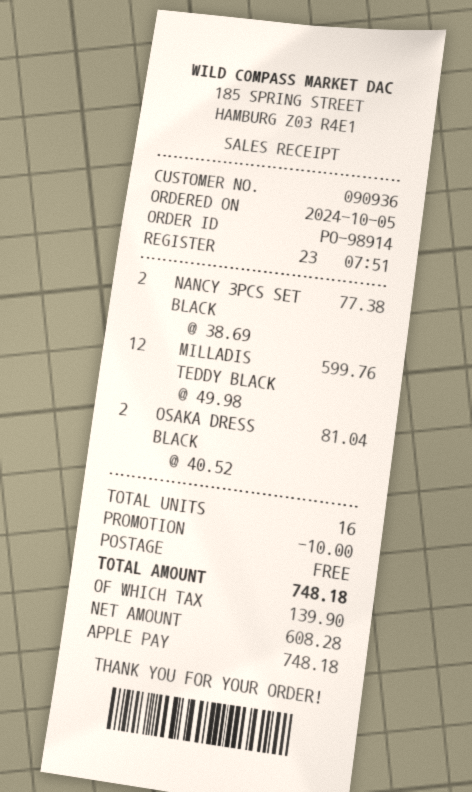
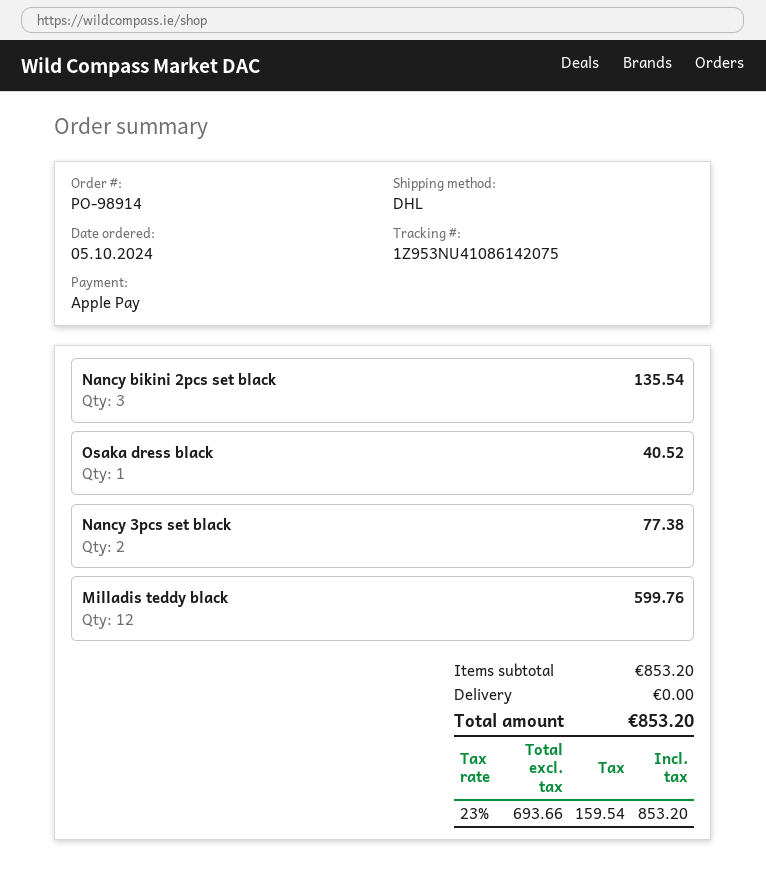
OSAKA DRESS BLACK: 2 for 81.04 -> 1 for 40.52
Nancy bikini 2pcs set black: none -> 3 for 135.54
discount: 10.00 -> none
net: 608.28 -> 693.66
tax: 139.90 -> 159.54
total: 748.18 -> 853.20

